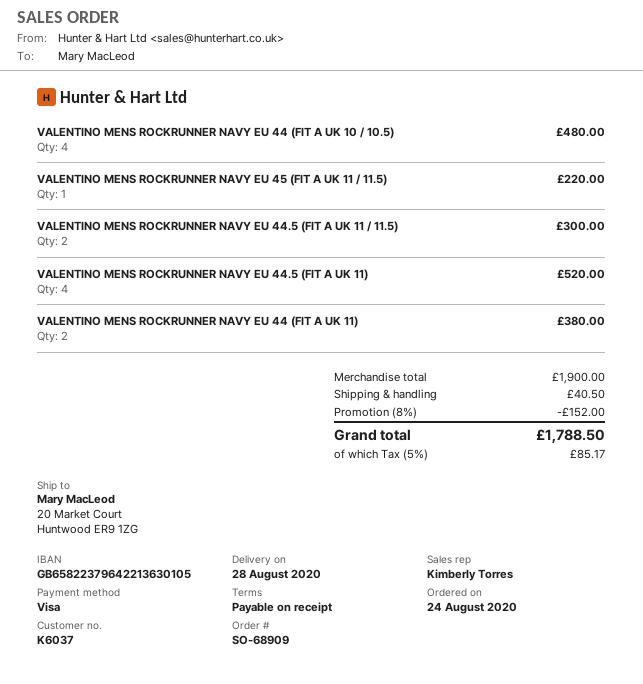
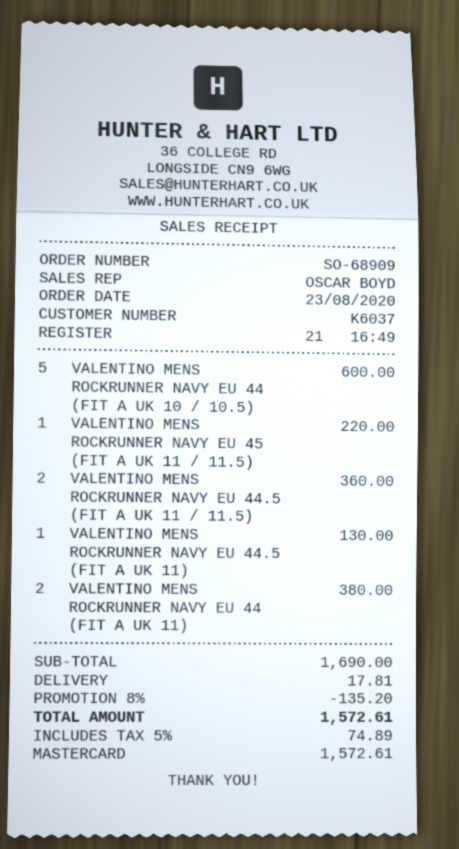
order date: 2020-08-24 -> 2020-08-23
sales rep: Kimberly Torres -> OSCAR BOYD
payment method: Visa -> Mastercard
VALENTINO MENS ROCKRUNNER NAVY EU 44 (FIT A UK 10 / 10.5): 4 for 480.00 -> 5 for 600.00
VALENTINO MENS ROCKRUNNER NAVY EU 44.5 (FIT A UK 11 / 11.5): 2 for 300.00 -> 2 for 360.00
VALENTINO MENS ROCKRUNNER NAVY EU 44.5 (FIT A UK 11): 4 for 520.00 -> 1 for 130.00
subtotal: 1900.00 -> 1690.00
discount: 8% = 152.00 -> 8% = 135.20
shipping: 40.50 -> 17.81
tax: 5% = 85.17 -> 5% = 74.89
total: 1788.50 -> 1572.61

